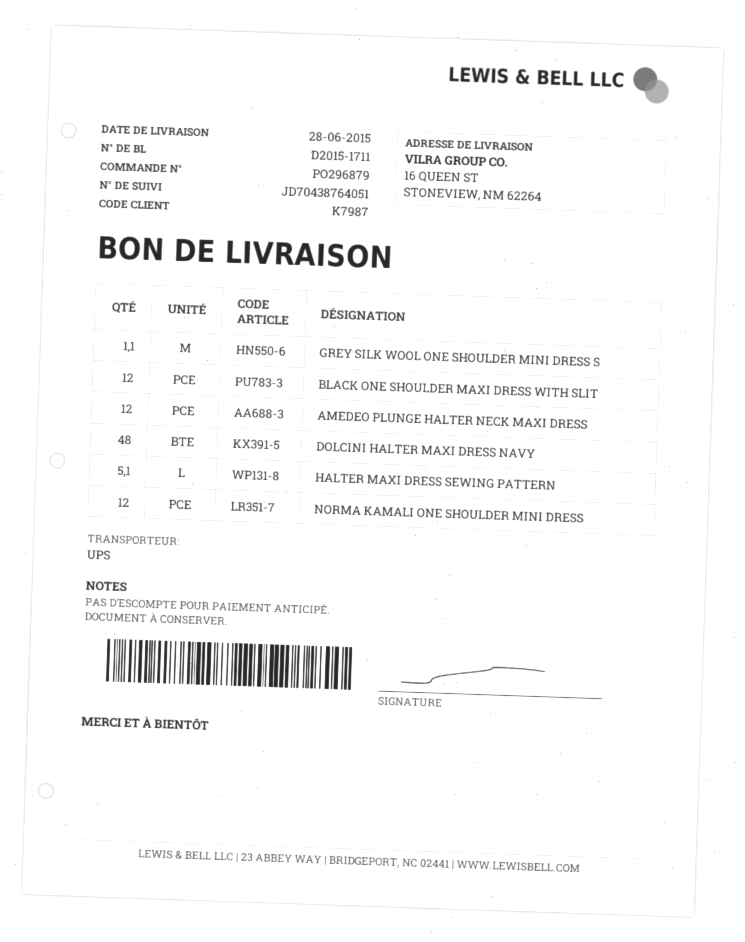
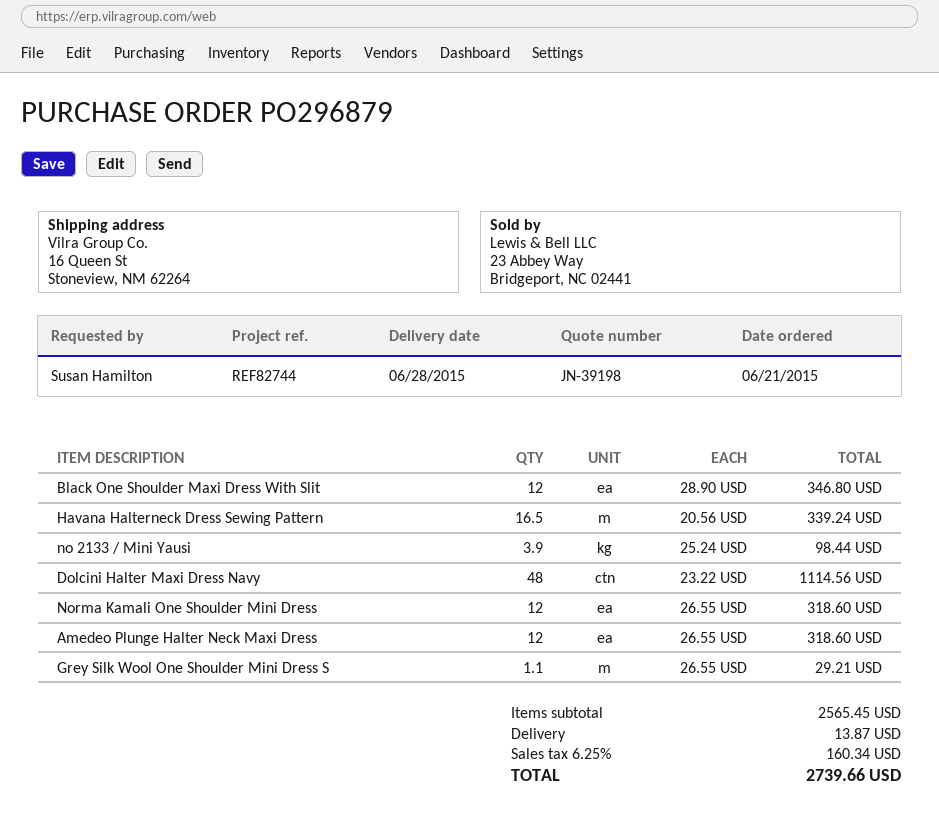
HALTER MAXI DRESS SEWING PATTERN: 5.1 -> none
Havana Halterneck Dress Sewing Pattern: none -> 16.5
no 2133 / Mini Yausi: none -> 3.9

